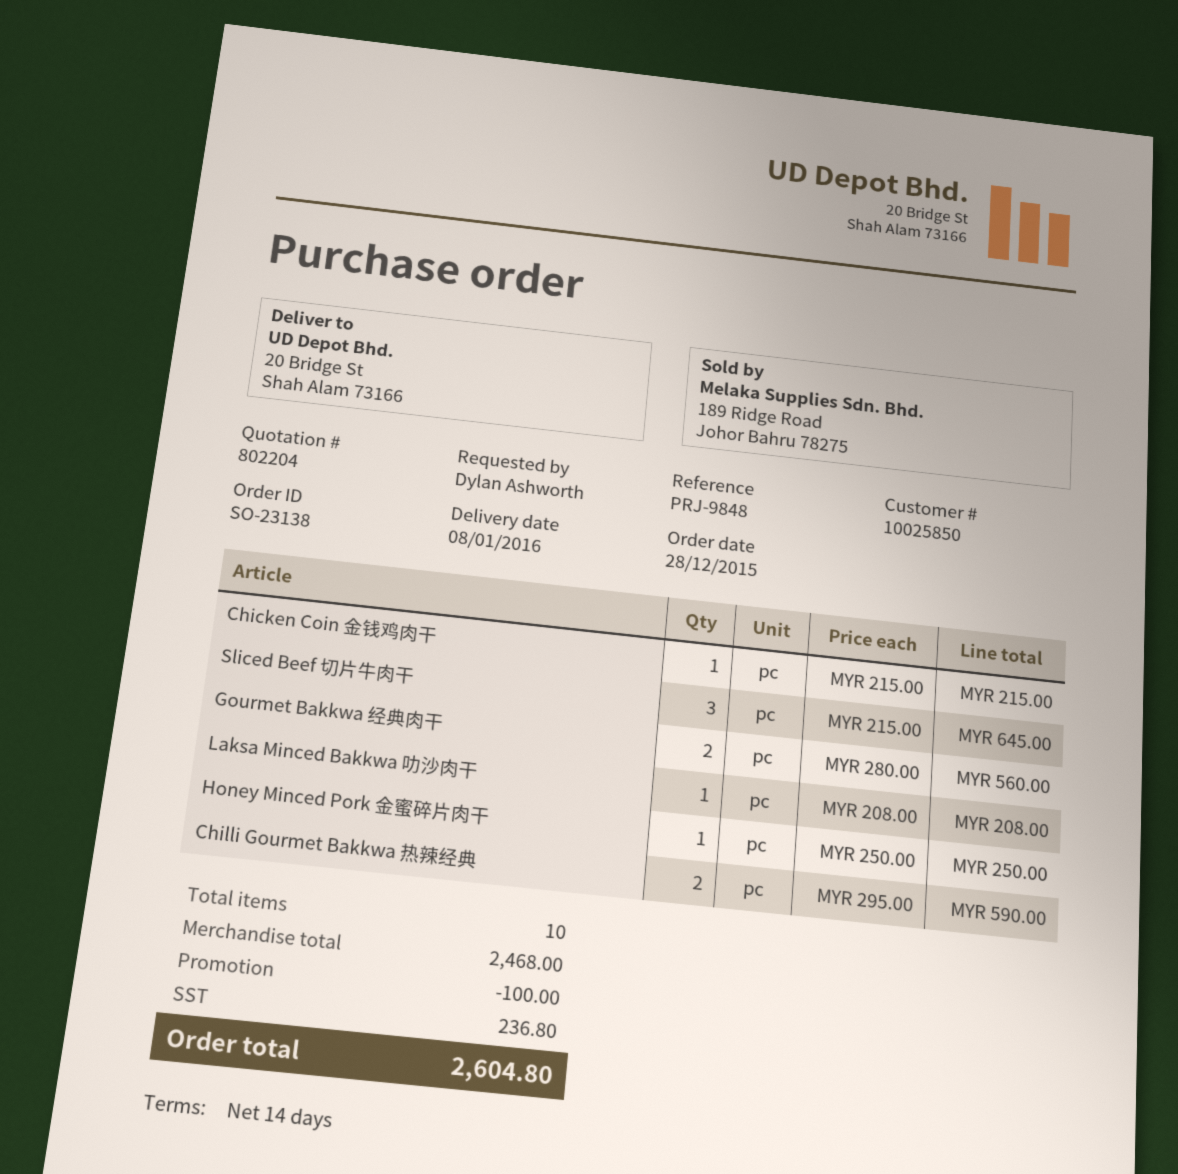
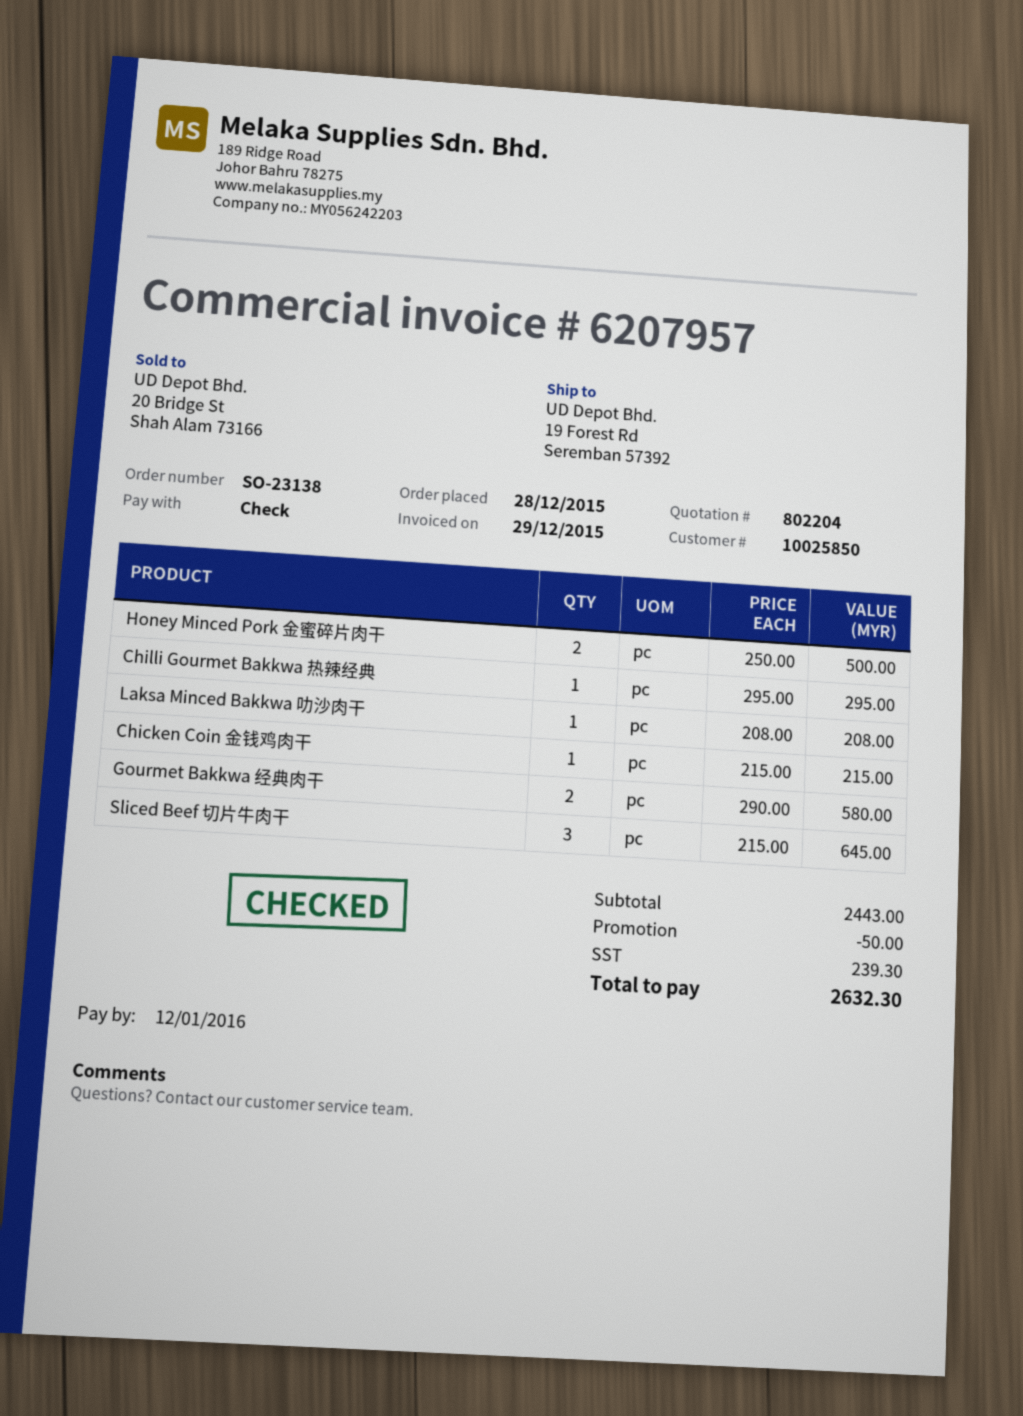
ship to: 20 Bridge St, Shah Alam 73166 -> 19 Forest Rd, Seremban 57392
Gourmet Bakkwa 经典肉干: 2 x 280.00 = 560.00 -> 2 x 290.00 = 580.00
Honey Minced Pork 金蜜碎片肉干: 1 x 250.00 = 250.00 -> 2 x 250.00 = 500.00
Chilli Gourmet Bakkwa 热辣经典: 2 x 295.00 = 590.00 -> 1 x 295.00 = 295.00
subtotal: 2468.00 -> 2443.00
discount: 100.00 -> 50.00
tax: 236.80 -> 239.30
total: 2604.80 -> 2632.30

